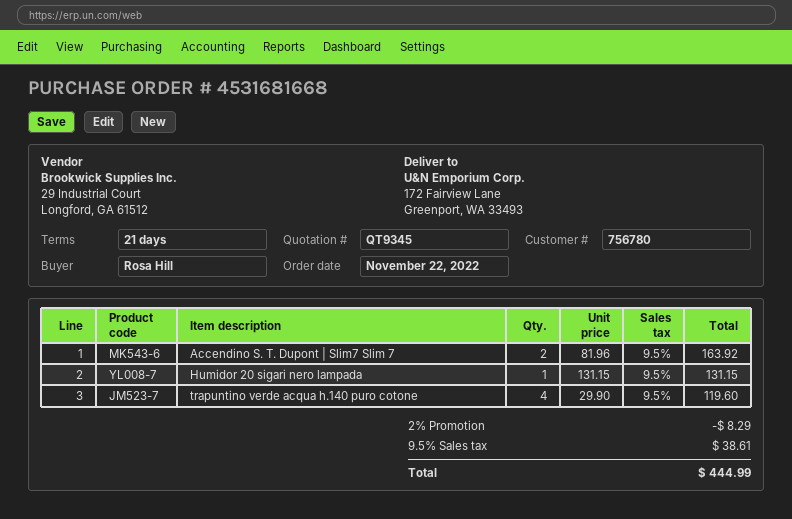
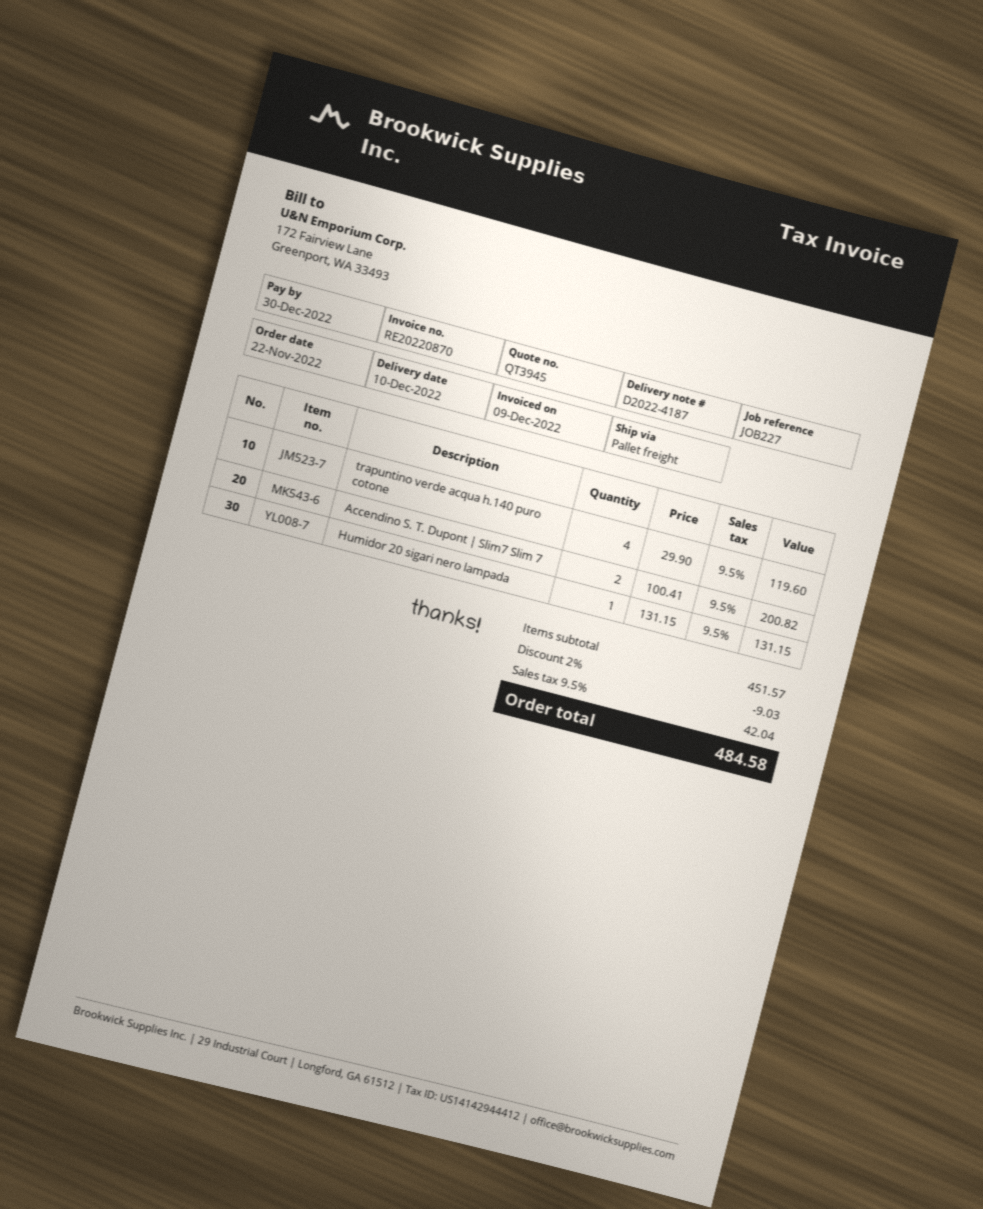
quote number: QT9345 -> QT3945
Accendino S. T. Dupont | Slim7 Slim 7: 2 x 81.96 = 163.92 -> 2 x 100.41 = 200.82
discount: 2% = 8.29 -> 2% = 9.03
tax: 9.5% = 38.61 -> 9.5% = 42.04
total: 444.99 -> 484.58

